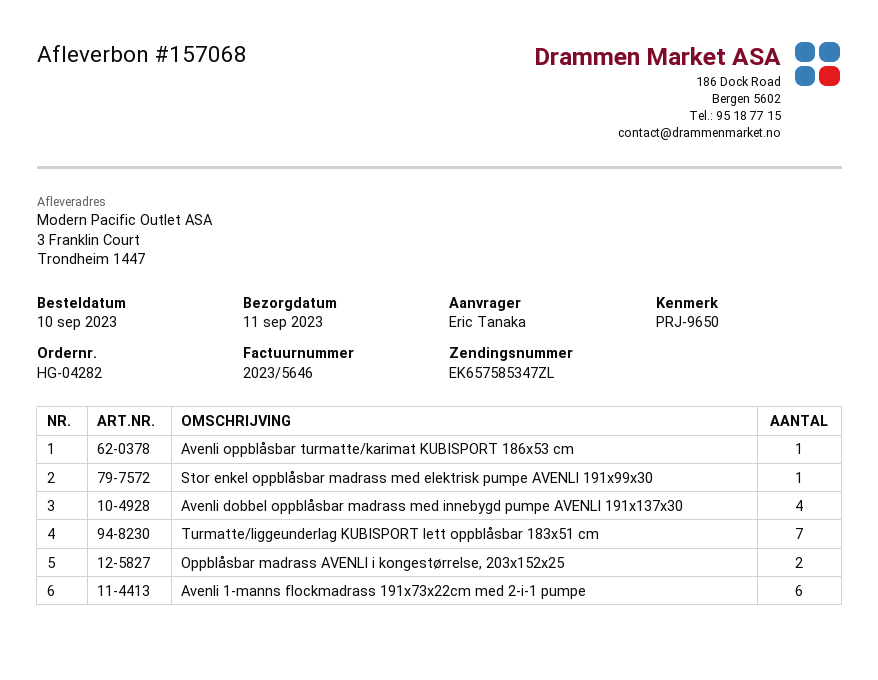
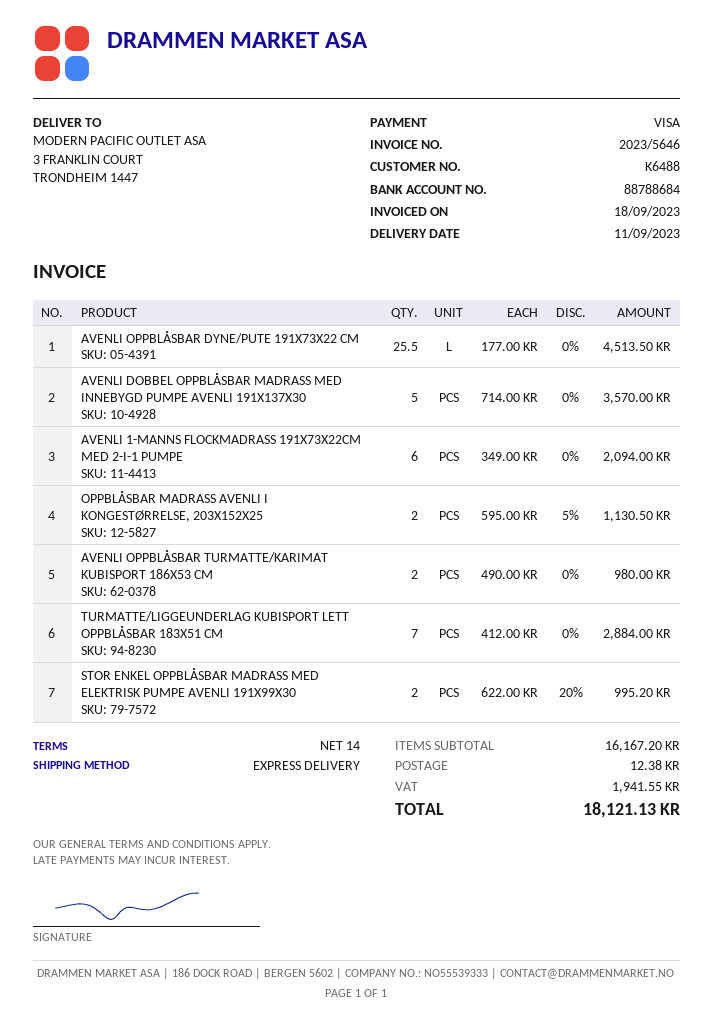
Avenli oppblåsbar turmatte/karimat KUBISPORT 186x53 cm: 1 -> 2
Stor enkel oppblåsbar madrass med elektrisk pumpe AVENLI 191x99x30: 1 -> 2
Avenli dobbel oppblåsbar madrass med innebygd pumpe AVENLI 191x137x30: 4 -> 5
AVENLI OPPBLÅSBAR DYNE/PUTE 191X73X22 CM: none -> 25.5

